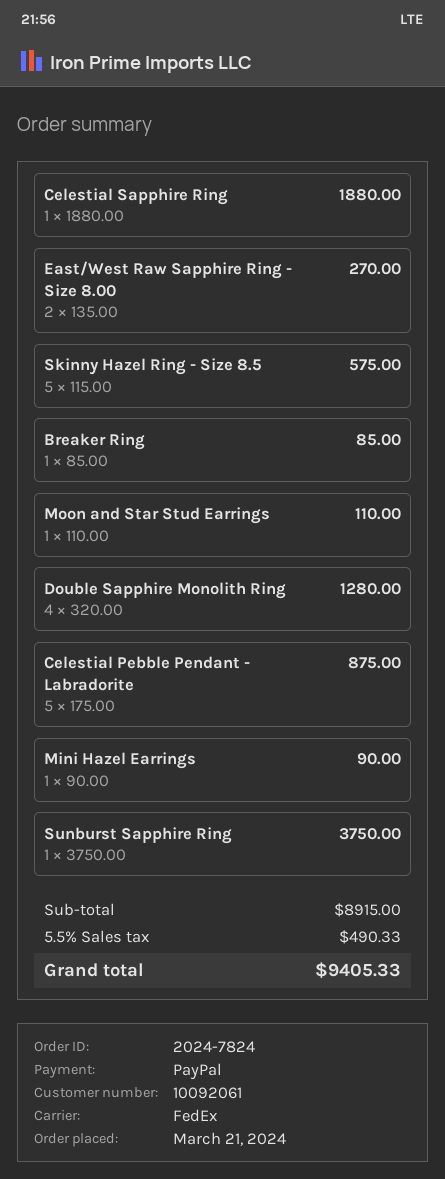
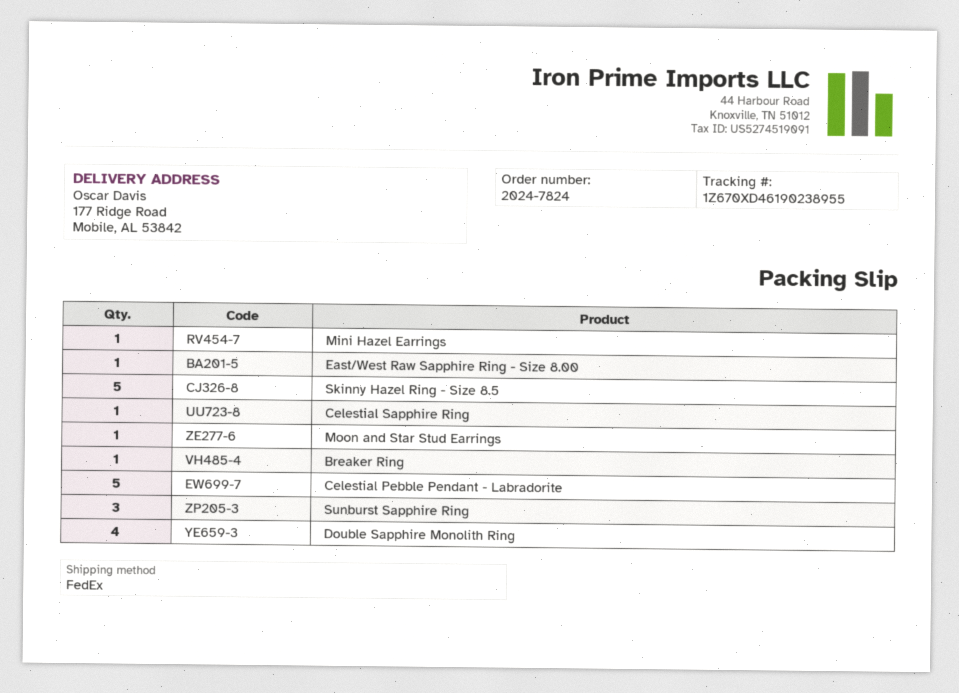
East/West Raw Sapphire Ring - Size 8.00: 2 -> 1
Sunburst Sapphire Ring: 1 -> 3

